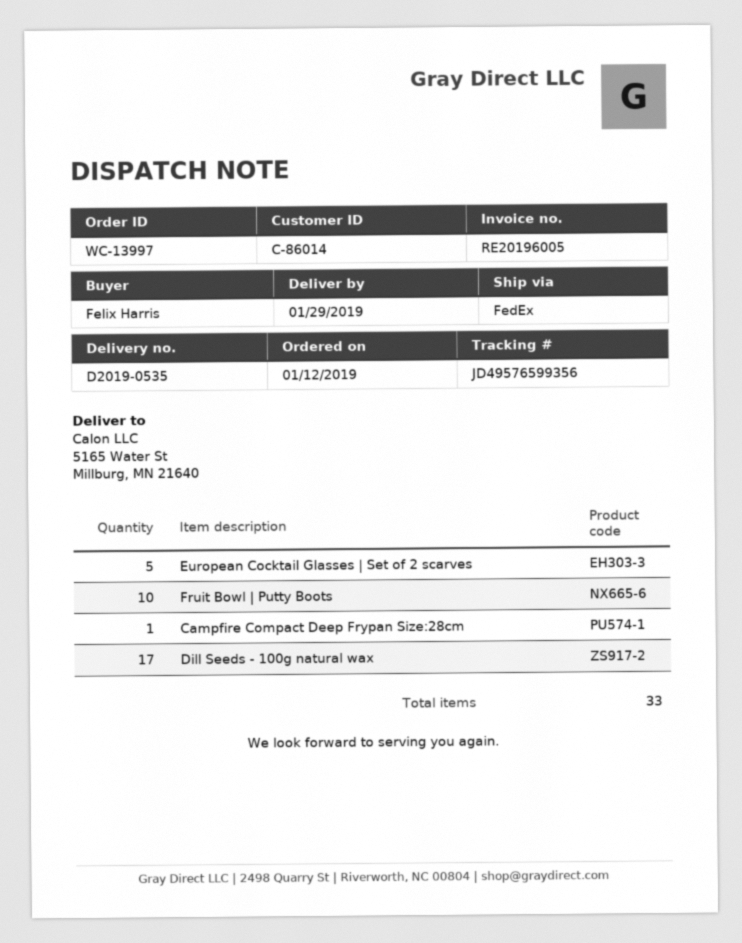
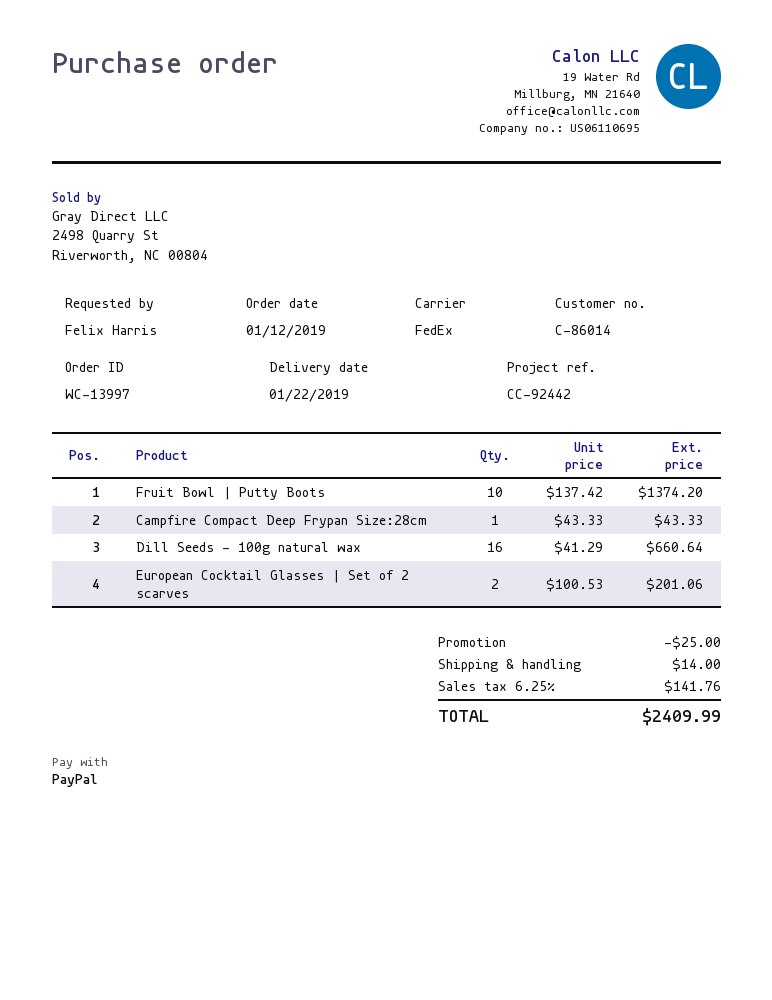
delivery date: 2019-01-29 -> 2019-01-22
European Cocktail Glasses | Set of 2 scarves: 5 -> 2
Dill Seeds - 100g natural wax: 17 -> 16

